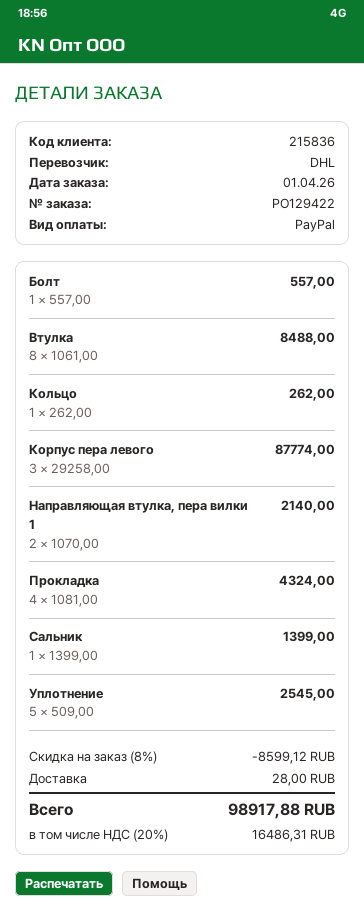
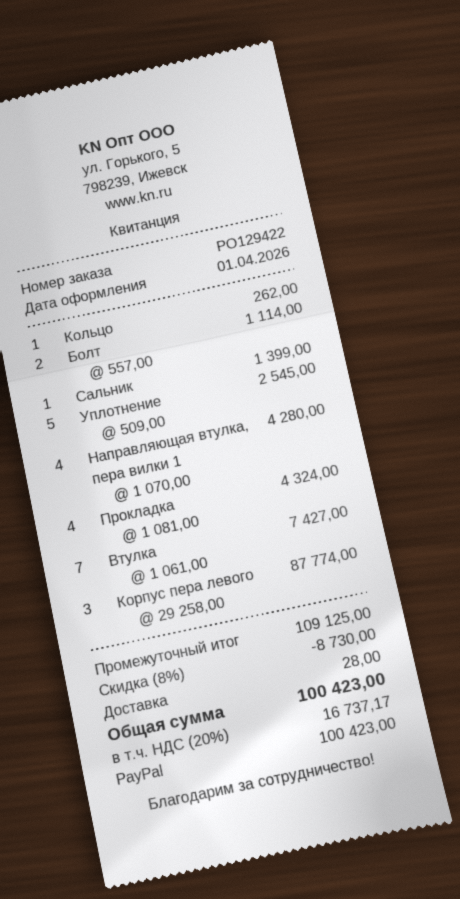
Болт: 1 x 557.00 = 557.00 -> 2 x 557.00 = 1114.00
Втулка: 8 x 1061.00 = 8488.00 -> 7 x 1061.00 = 7427.00
Направляющая втулка, пера вилки 1: 2 x 1070.00 = 2140.00 -> 4 x 1070.00 = 4280.00
discount: 8% = 8599.12 -> 8% = 8730.00
tax: 20% = 16486.31 -> 20% = 16737.17
total: 98917.88 -> 100423.00

